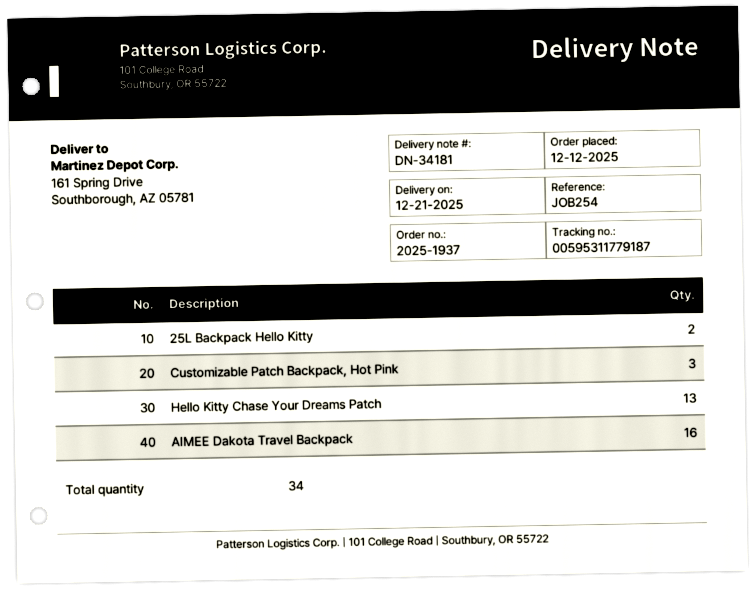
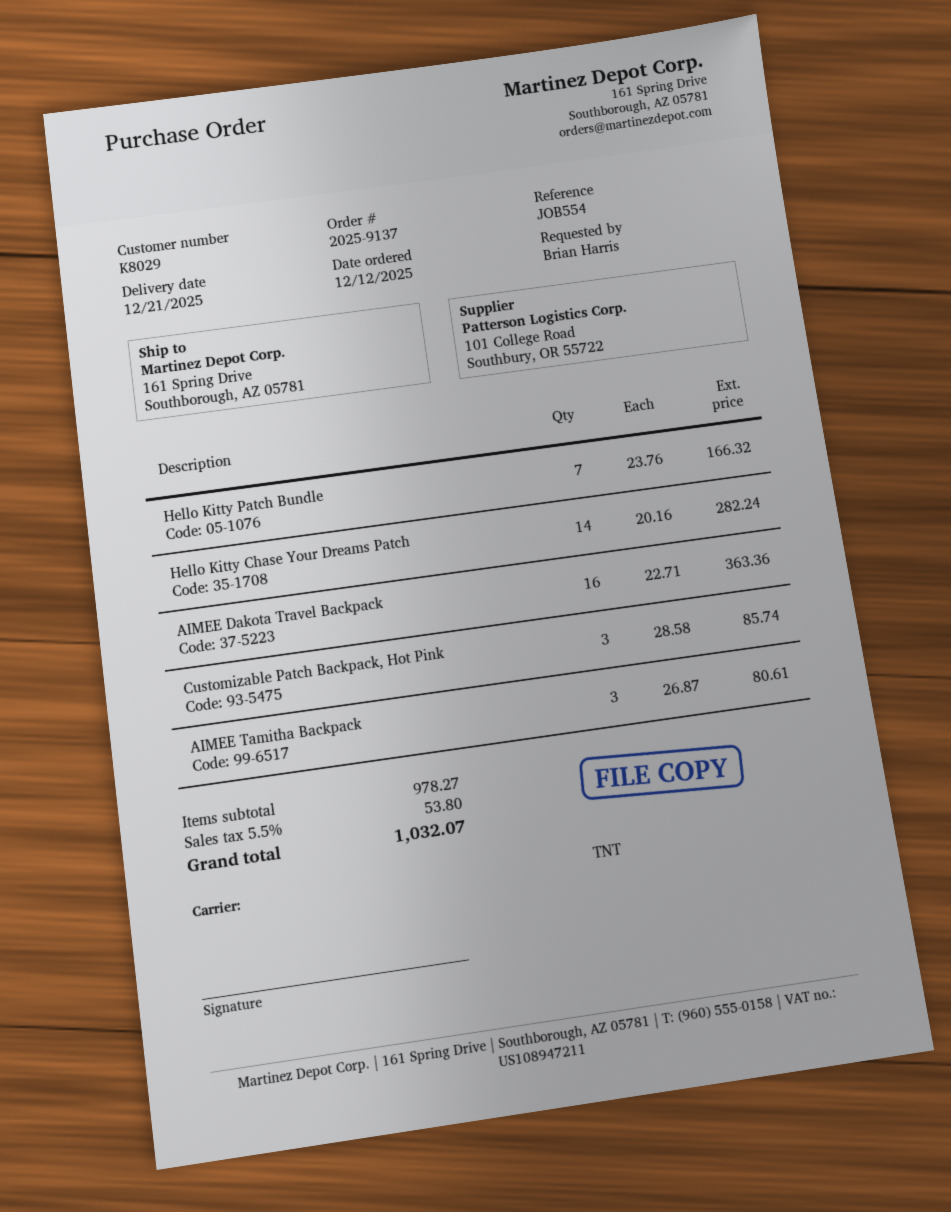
order number: 2025-1937 -> 2025-9137
reference: JOB254 -> JOB554
25L Backpack Hello Kitty: 2 -> none
Hello Kitty Chase Your Dreams Patch: 13 -> 14
Hello Kitty Patch Bundle: none -> 7
AIMEE Tamitha Backpack: none -> 3

